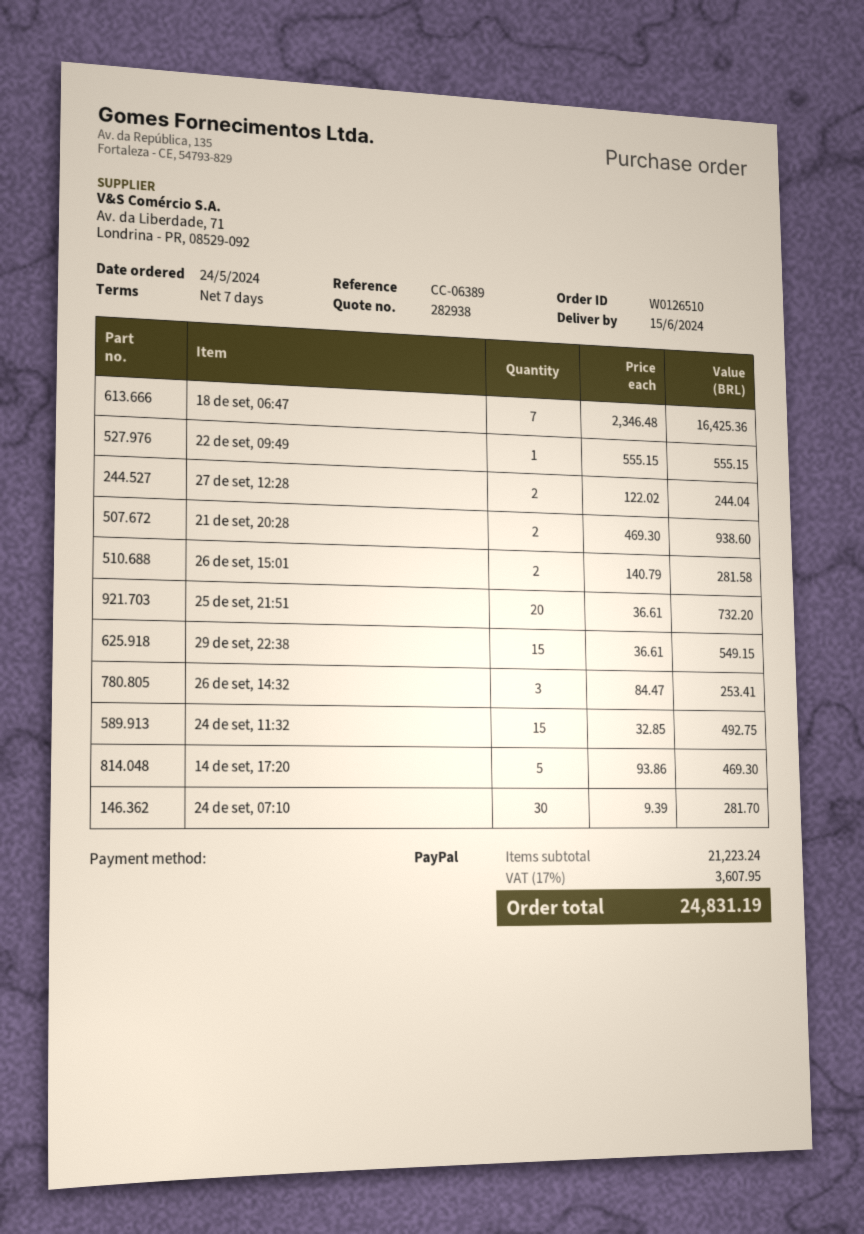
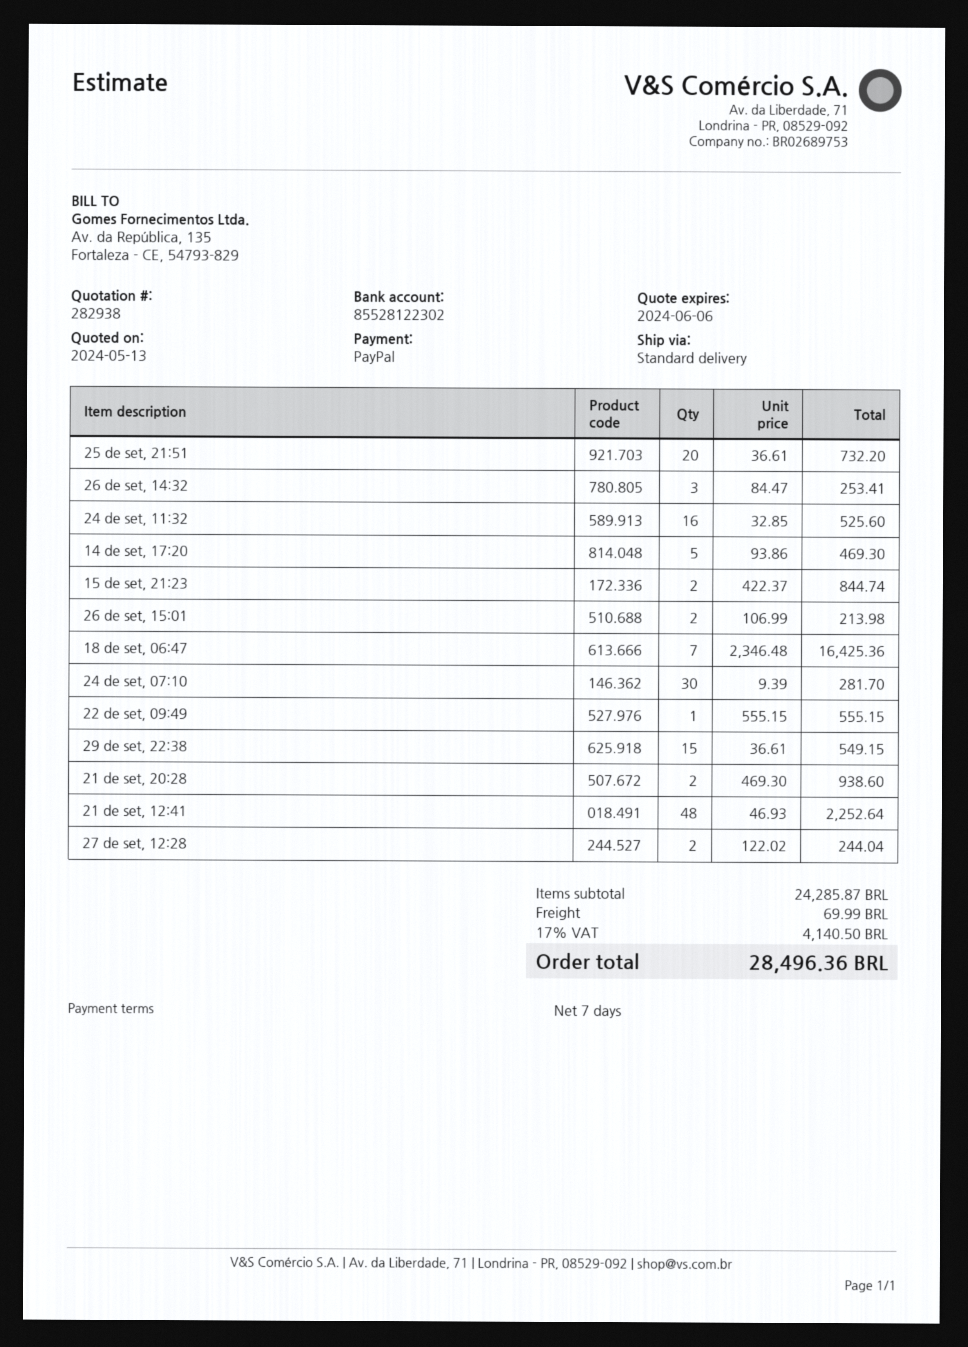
26 de set, 15:01: 2 x 140.79 = 281.58 -> 2 x 106.99 = 213.98
24 de set, 11:32: 15 x 32.85 = 492.75 -> 16 x 32.85 = 525.60
15 de set, 21:23: none -> 2 x 422.37 = 844.74
21 de set, 12:41: none -> 48 x 46.93 = 2252.64
subtotal: 21223.24 -> 24285.87
shipping: none -> 69.99
tax: 17% = 3607.95 -> 17% = 4140.50
total: 24831.19 -> 28496.36

